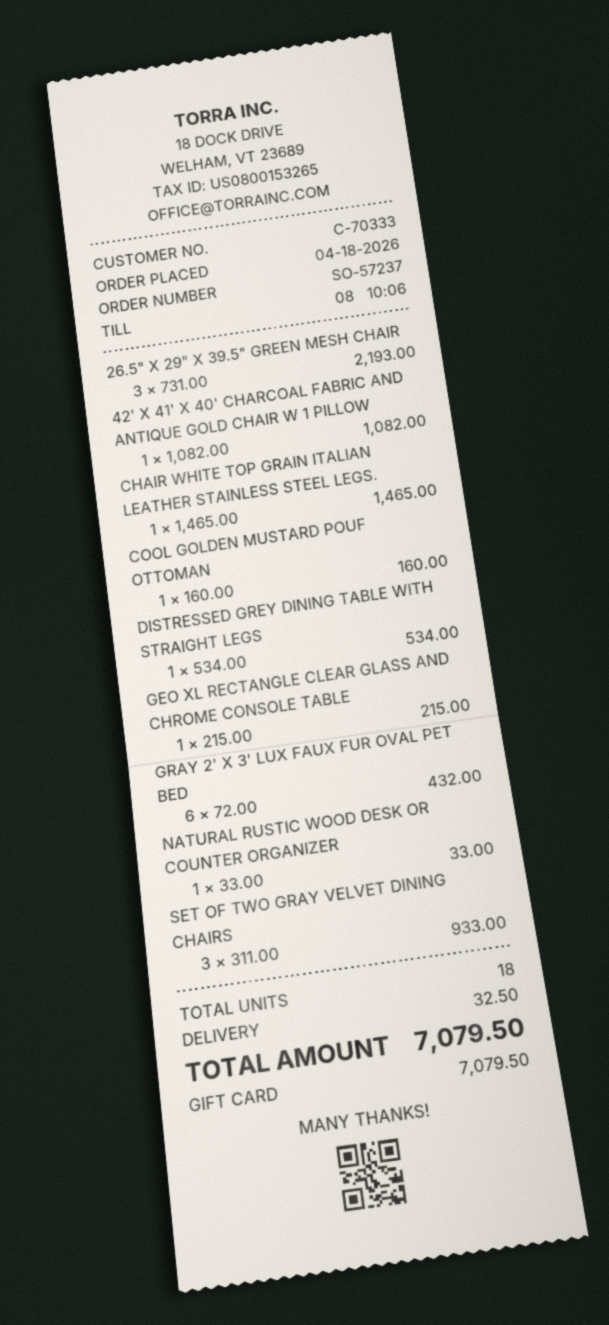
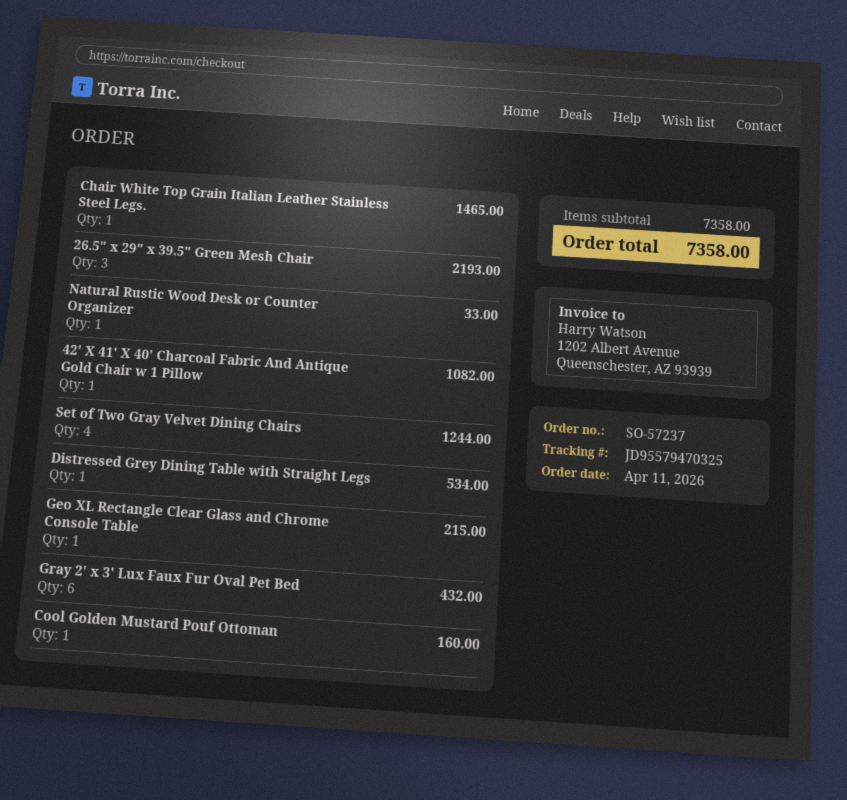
order date: 2026-04-18 -> 2026-04-11
SET OF TWO GRAY VELVET DINING CHAIRS: 3 for 933.00 -> 4 for 1244.00
shipping: 32.50 -> none
total: 7079.50 -> 7358.00

